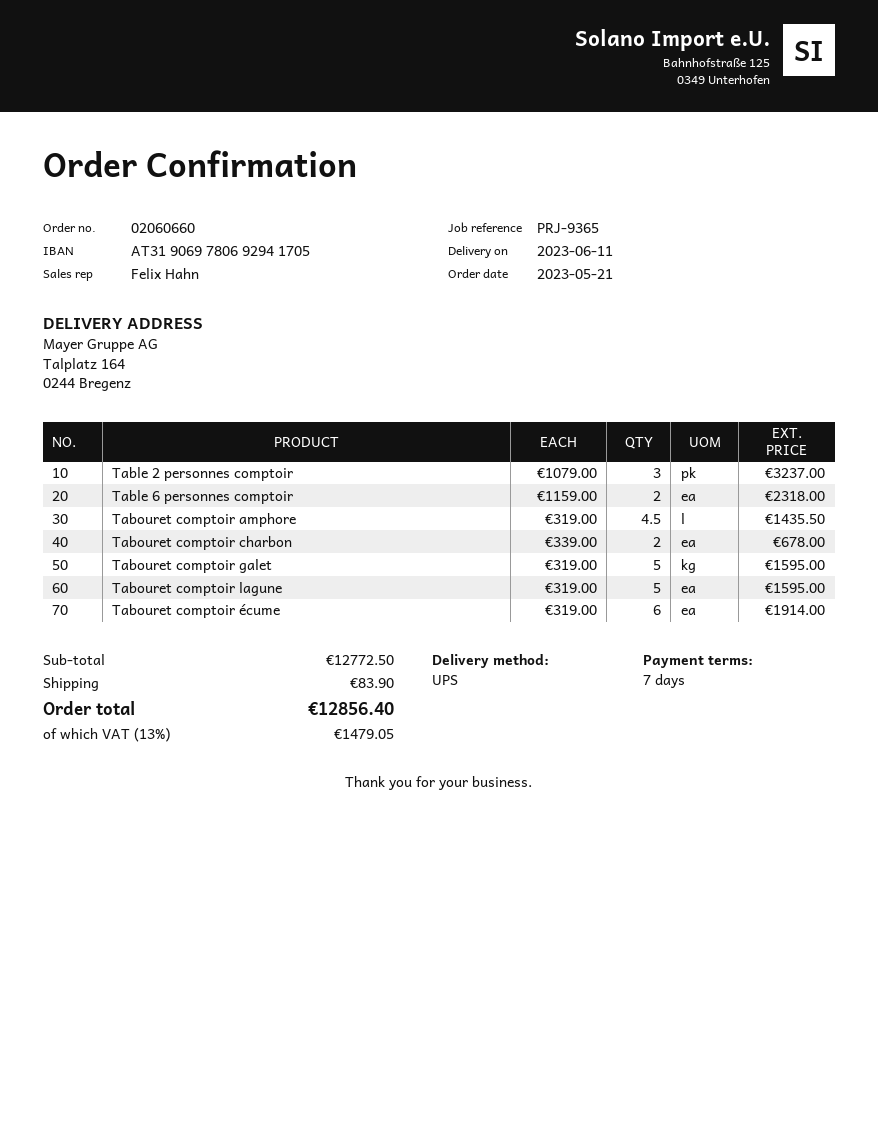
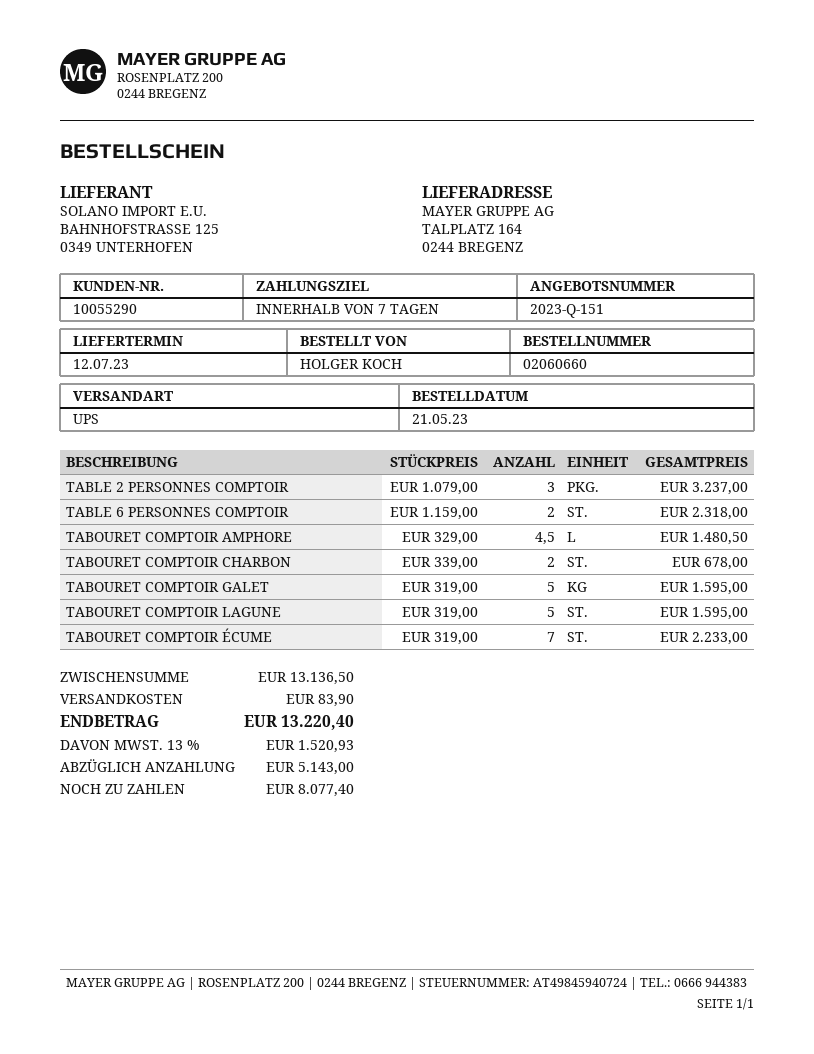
delivery date: 2023-06-11 -> 2023-07-12
Tabouret comptoir amphore: 4.5 x 319.00 = 1435.50 -> 4.5 x 329.00 = 1480.50
Tabouret comptoir écume: 6 x 319.00 = 1914.00 -> 7 x 319.00 = 2233.00
subtotal: 12772.50 -> 13136.50
tax: 13% = 1479.05 -> 13% = 1520.93
total: 12856.40 -> 13220.40

